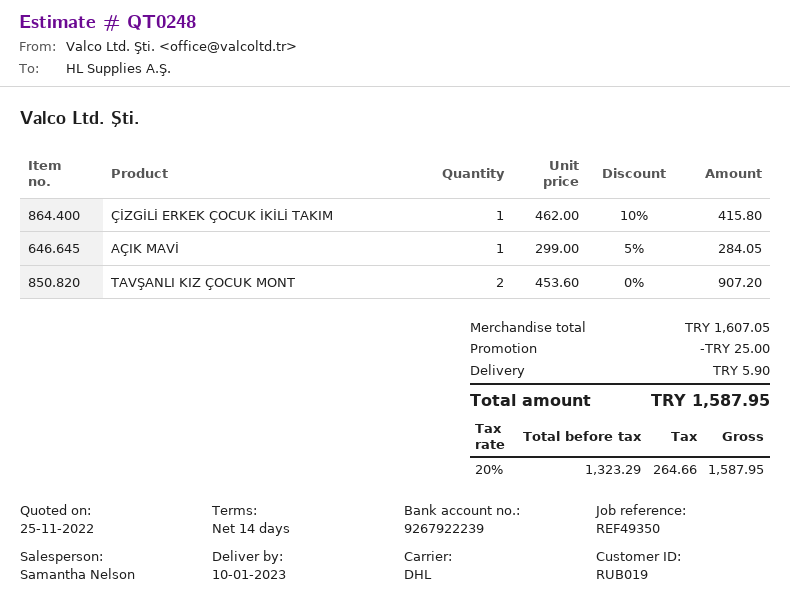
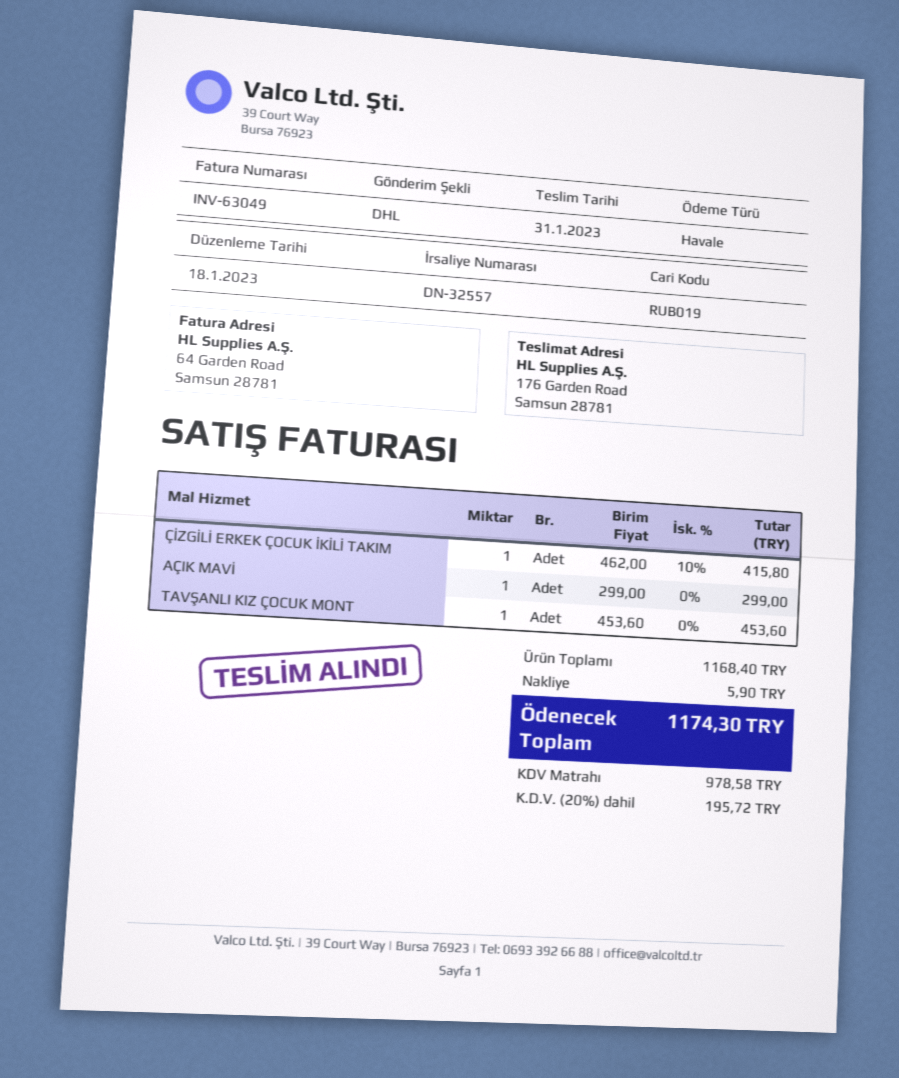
delivery date: 2023-01-10 -> 2023-01-31
AÇIK MAVİ: 1 x 299.00 - 5% = 284.05 -> 1 x 299.00 = 299.00
TAVŞANLI KIZ ÇOCUK MONT: 2 x 453.60 = 907.20 -> 1 x 453.60 = 453.60
subtotal: 1607.05 -> 1168.40
discount: 25.00 -> none
net: 1323.29 -> 978.58
tax: 20% = 264.66 -> 20% = 195.72
total: 1587.95 -> 1174.30

